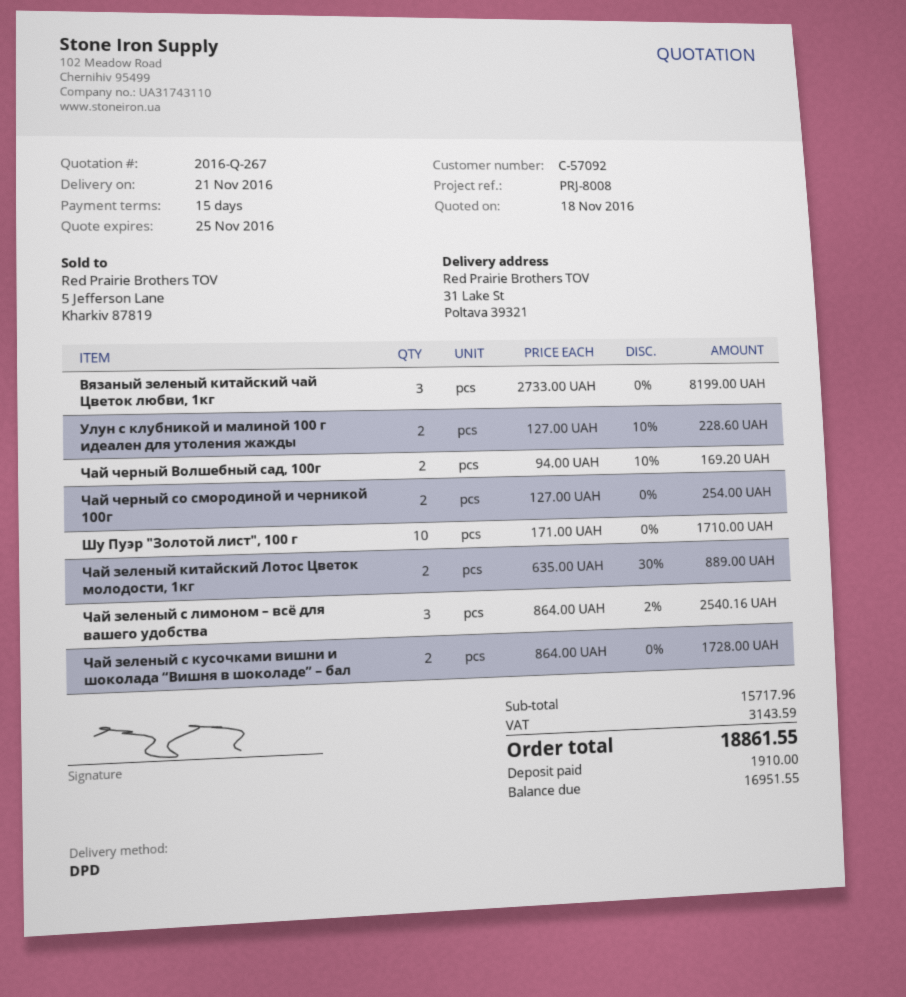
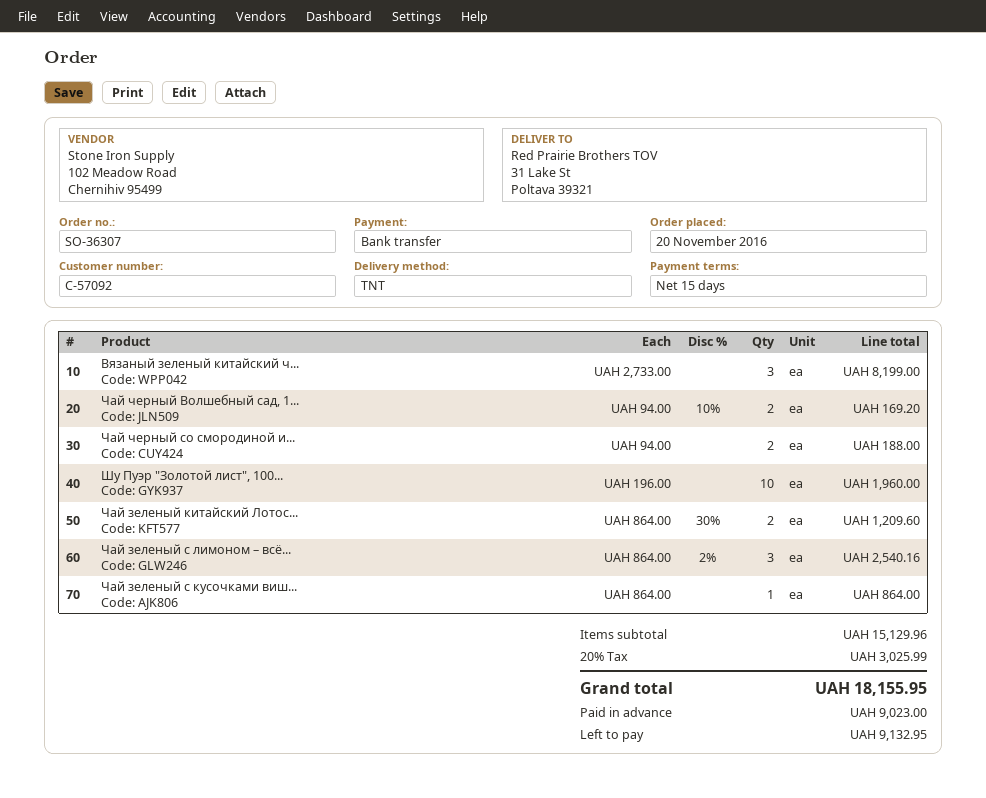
shipping method: DPD -> TNT
Улун с клубникой и малиной 100 г идеален для утоления жажды: 2 x 127.00 - 10% = 228.60 -> none
Чай черный со смородиной и черникой 100г: 2 x 127.00 = 254.00 -> 2 x 94.00 = 188.00
Шу Пуэр "Золотой лист", 100 г: 10 x 171.00 = 1710.00 -> 10 x 196.00 = 1960.00
Чай зеленый китайский Лотос Цветок молодости, 1кг: 2 x 635.00 - 30% = 889.00 -> 2 x 864.00 - 30% = 1209.60
Чай зеленый с кусочками вишни и шоколада “Вишня в шоколаде” – бал: 2 x 864.00 = 1728.00 -> 1 x 864.00 = 864.00
subtotal: 15717.96 -> 15129.96
tax: 3143.59 -> 3025.99
total: 18861.55 -> 18155.95
deposit: 1910.00 -> 9023.00
balance: 16951.55 -> 9132.95

